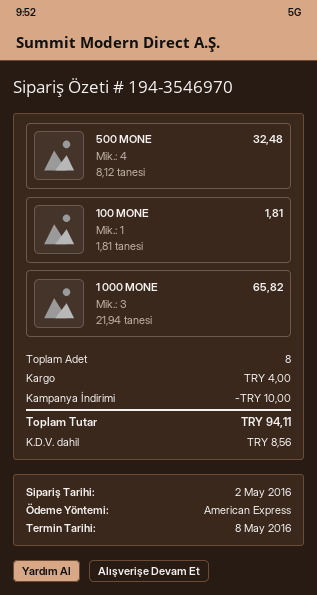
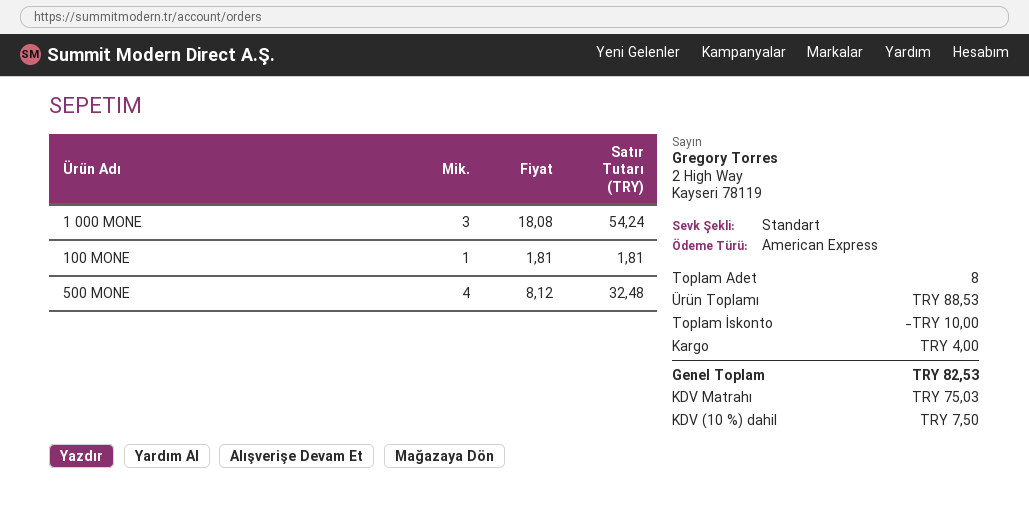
1 000 MONE: 3 x 21.94 = 65.82 -> 3 x 18.08 = 54.24
tax: 8.56 -> 7.50
total: 94.11 -> 82.53

